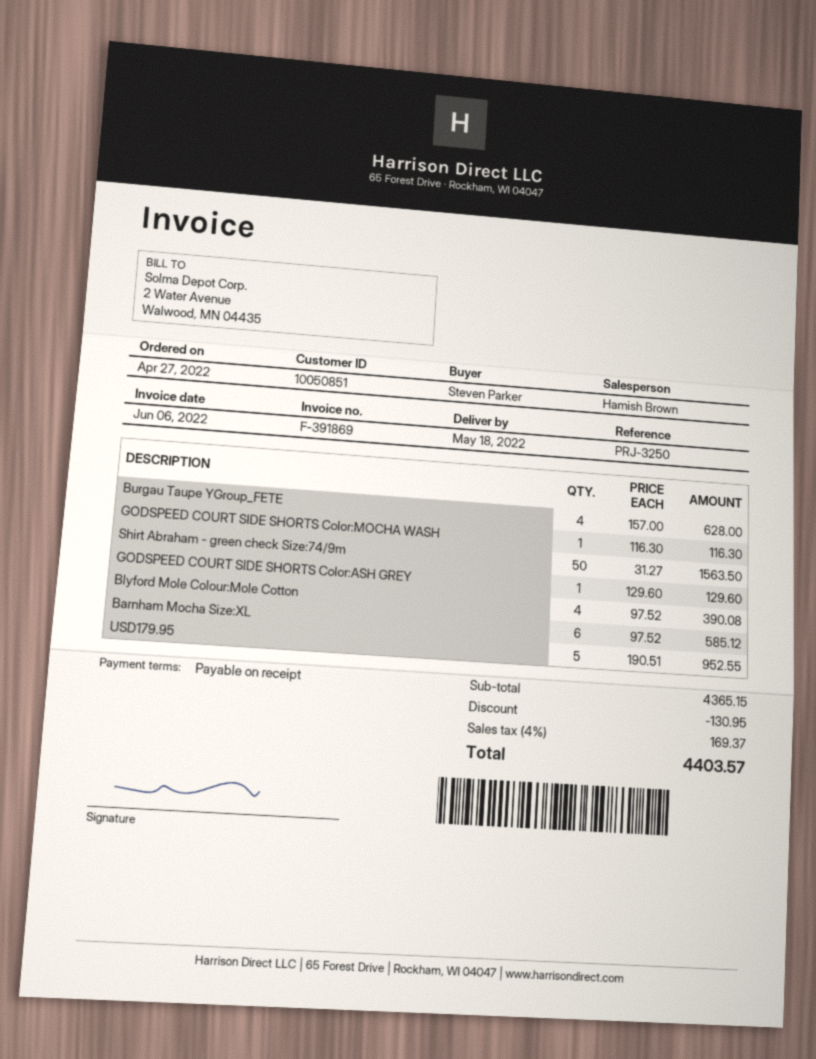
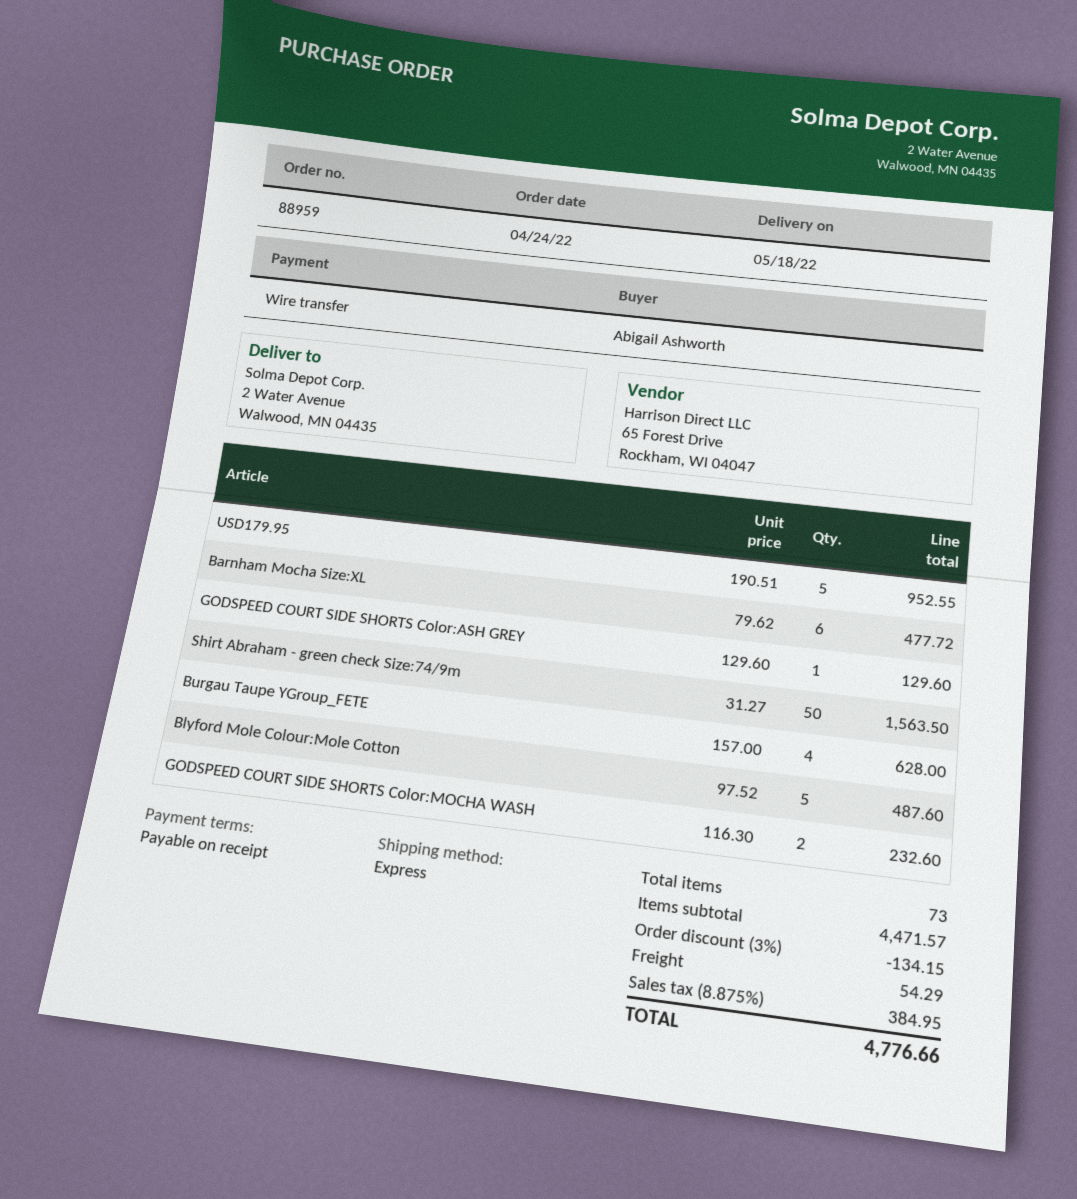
order date: 2022-04-27 -> 2022-04-24
ordered by: Steven Parker -> Abigail Ashworth
GODSPEED COURT SIDE SHORTS Color:MOCHA WASH: 1 x 116.30 = 116.30 -> 2 x 116.30 = 232.60
Blyford Mole Colour:Mole Cotton: 4 x 97.52 = 390.08 -> 5 x 97.52 = 487.60
Barnham Mocha Size:XL: 6 x 97.52 = 585.12 -> 6 x 79.62 = 477.72
subtotal: 4365.15 -> 4471.57
discount: 130.95 -> 134.15
shipping: none -> 54.29
tax: 4% = 169.37 -> 8.875% = 384.95
total: 4403.57 -> 4776.66

